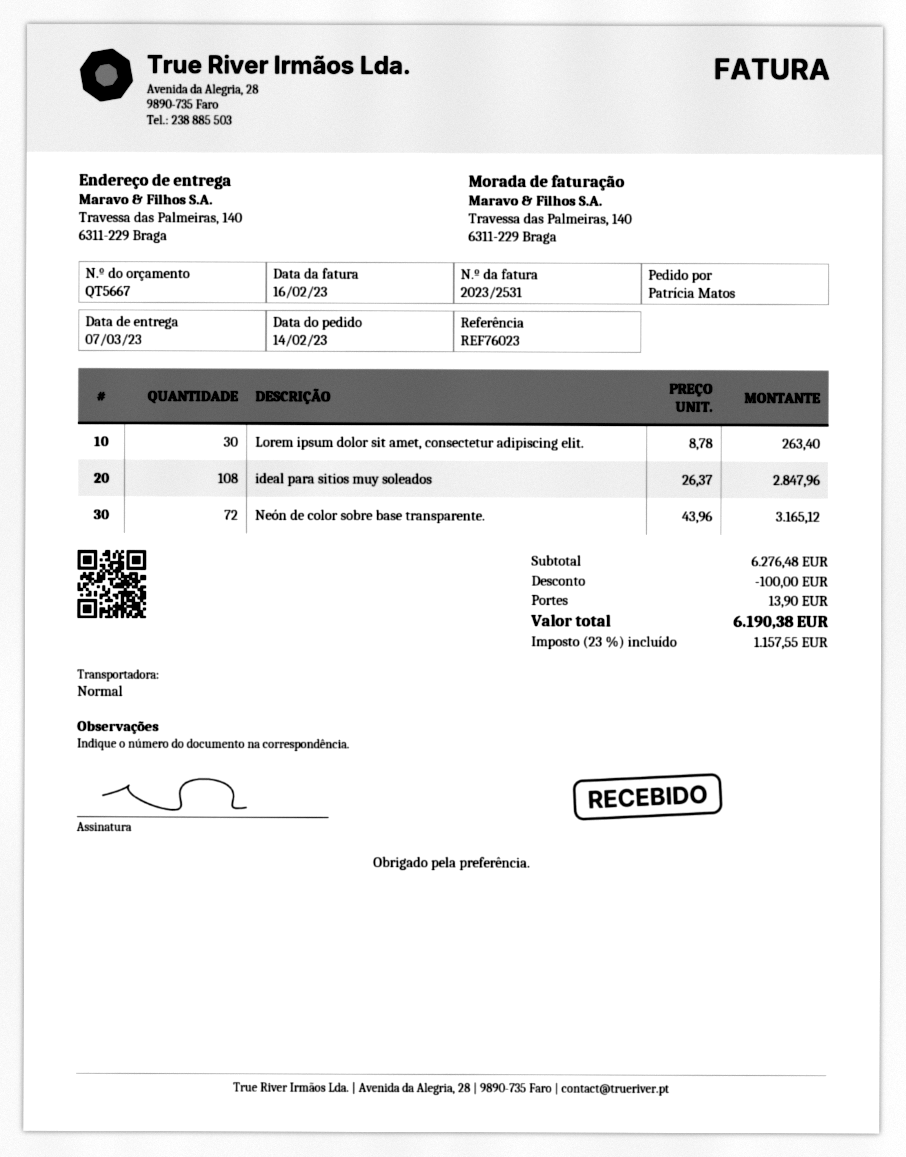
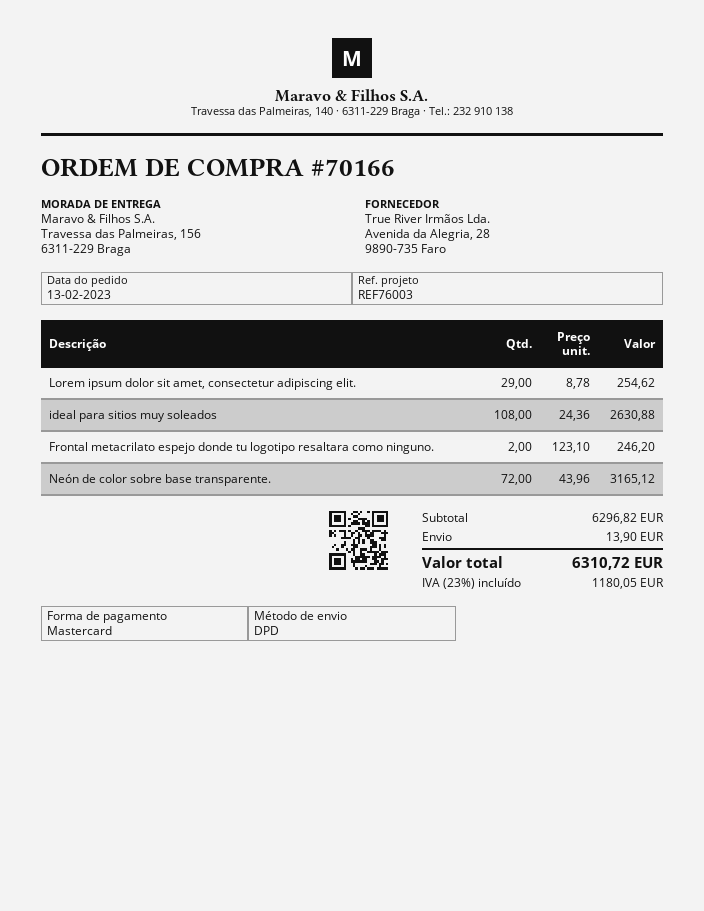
order date: 2023-02-14 -> 2023-02-13
reference: REF76023 -> REF76003
shipping method: standard -> DPD
ship to: Travessa das Palmeiras, 140, 6311-229 Braga -> Travessa das Palmeiras, 156, 6311-229 Braga
Lorem ipsum dolor sit amet, consectetur adipiscing elit.: 30 x 8.78 = 263.40 -> 29 x 8.78 = 254.62
ideal para sitios muy soleados: 108 x 26.37 = 2847.96 -> 108 x 24.36 = 2630.88
Frontal metacrilato espejo donde tu logotipo resaltara como ninguno.: none -> 2 x 123.10 = 246.20
subtotal: 6276.48 -> 6296.82
discount: 100.00 -> none
tax: 23% = 1157.55 -> 23% = 1180.05
total: 6190.38 -> 6310.72

